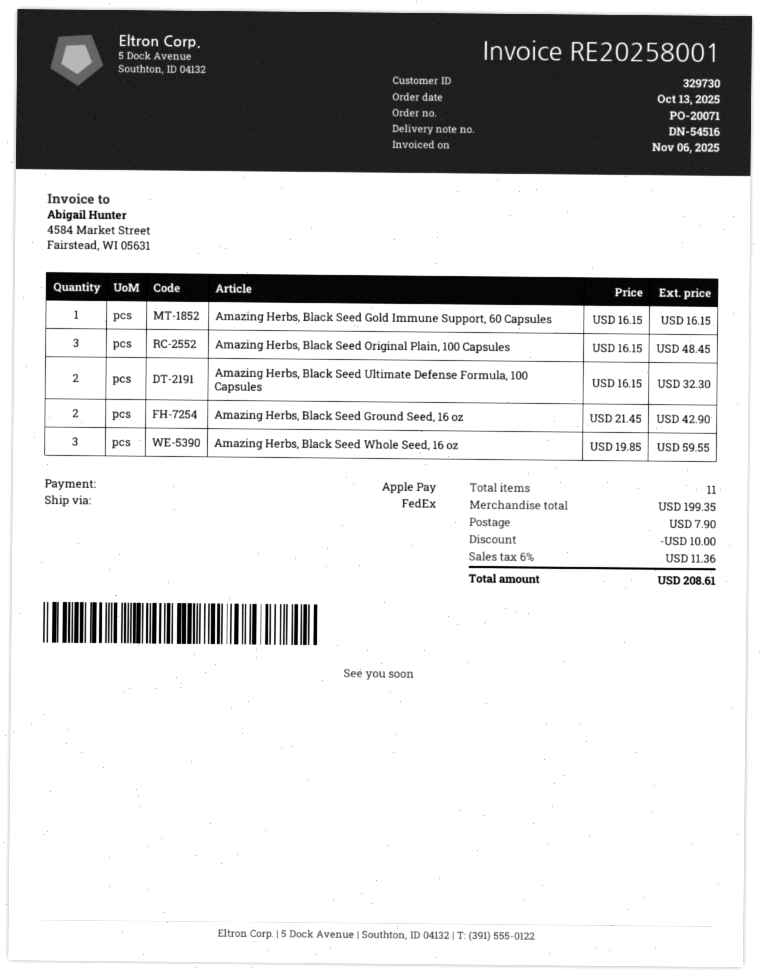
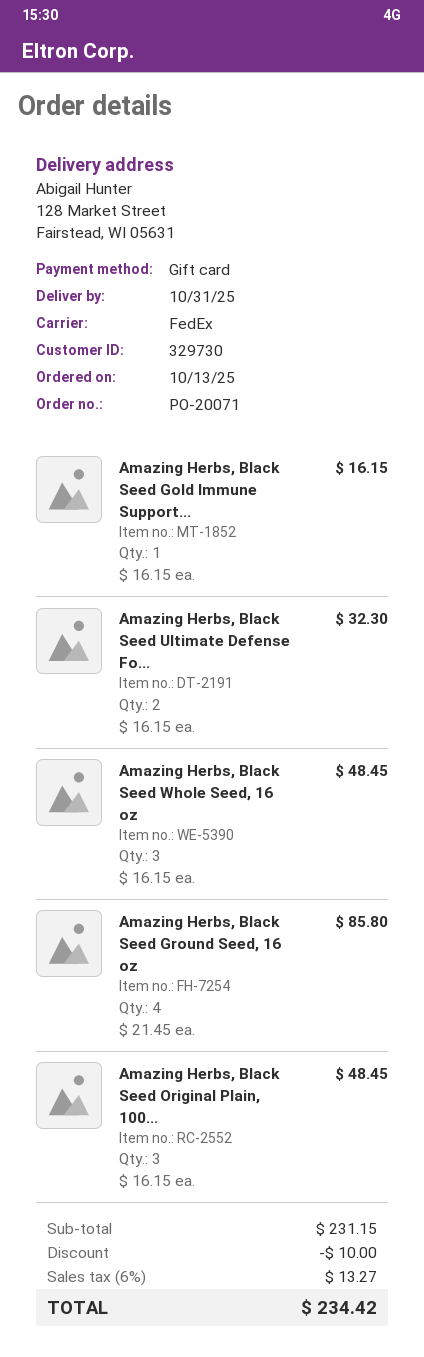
payment method: Apple Pay -> gift card
Amazing Herbs, Black Seed Ground Seed, 16 oz: 2 x 21.45 = 42.90 -> 4 x 21.45 = 85.80
Amazing Herbs, Black Seed Whole Seed, 16 oz: 3 x 19.85 = 59.55 -> 3 x 16.15 = 48.45
subtotal: 199.35 -> 231.15
shipping: 7.90 -> none
tax: 6% = 11.36 -> 6% = 13.27
total: 208.61 -> 234.42

